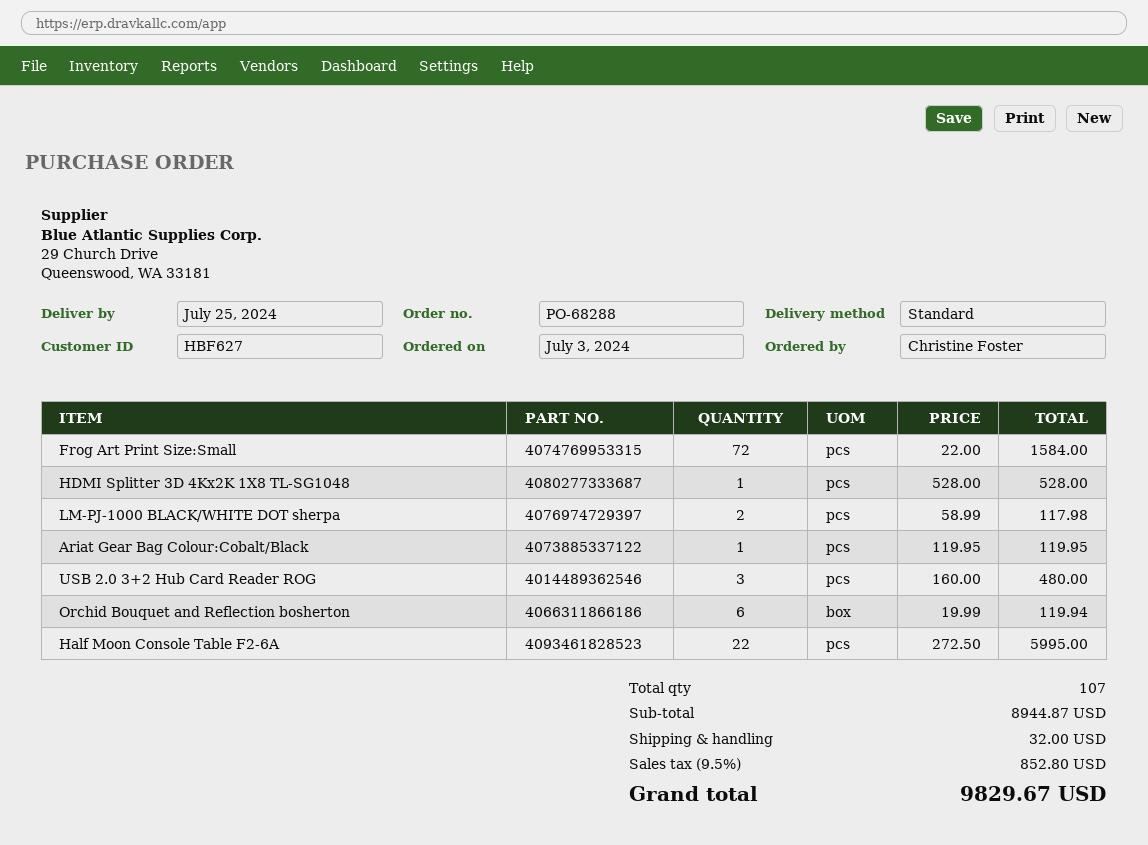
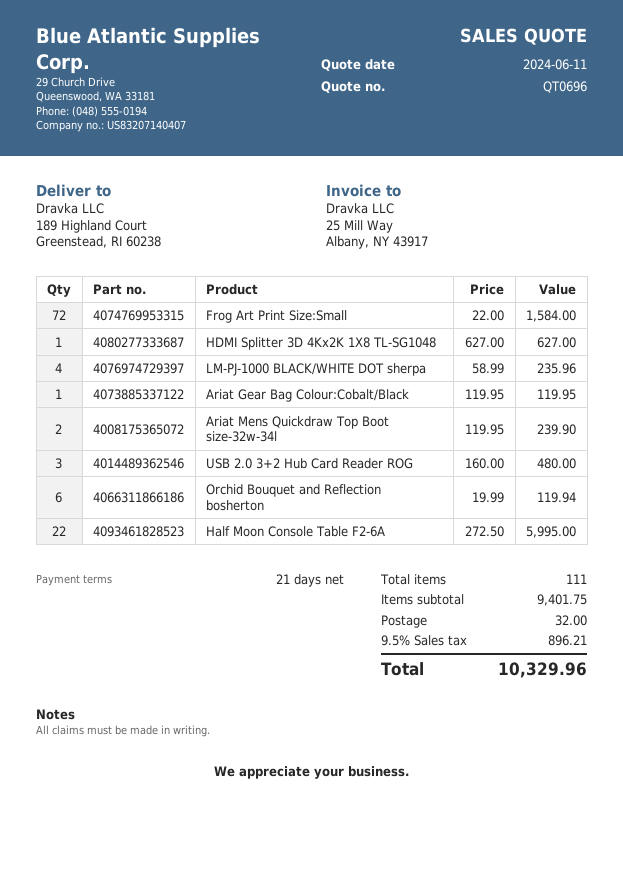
HDMI Splitter 3D 4Kx2K 1X8 TL-SG1048: 1 x 528.00 = 528.00 -> 1 x 627.00 = 627.00
LM-PJ-1000 BLACK/WHITE DOT sherpa: 2 x 58.99 = 117.98 -> 4 x 58.99 = 235.96
Ariat Mens Quickdraw Top Boot size-32w-34l: none -> 2 x 119.95 = 239.90
total quantity: 107 -> 111
subtotal: 8944.87 -> 9401.75
tax: 9.5% = 852.80 -> 9.5% = 896.21
total: 9829.67 -> 10329.96

